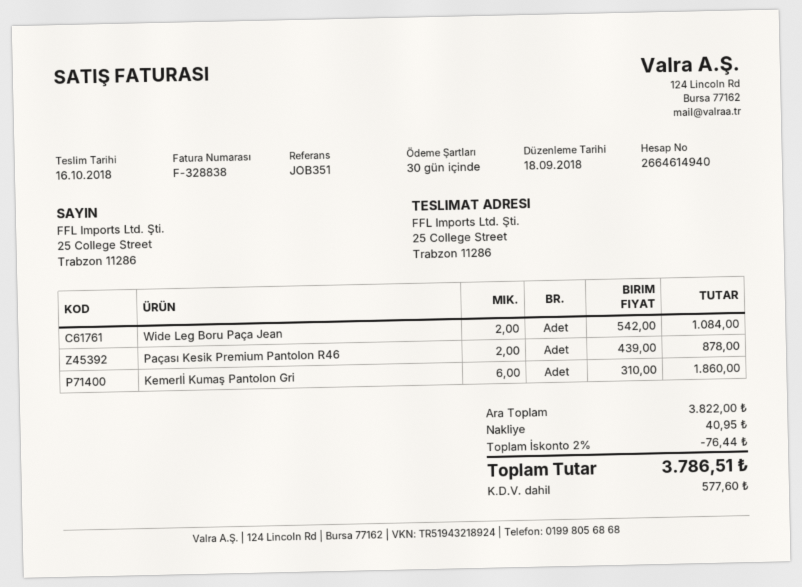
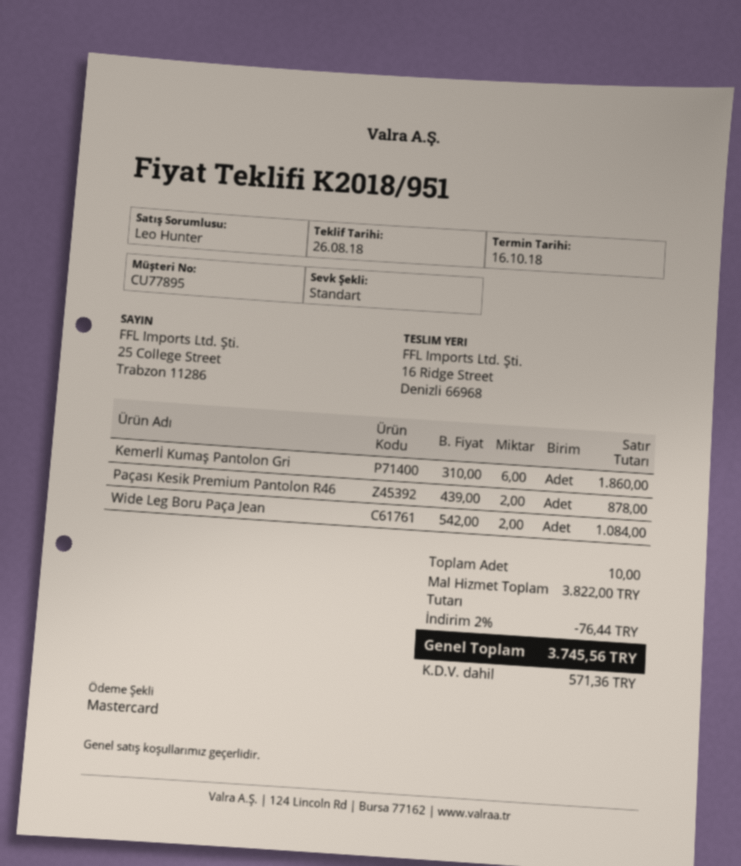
ship to: 25 College Street, Trabzon 11286 -> 16 Ridge Street, Denizli 66968
shipping: 40.95 -> none
tax: 577.60 -> 571.36
total: 3786.51 -> 3745.56

